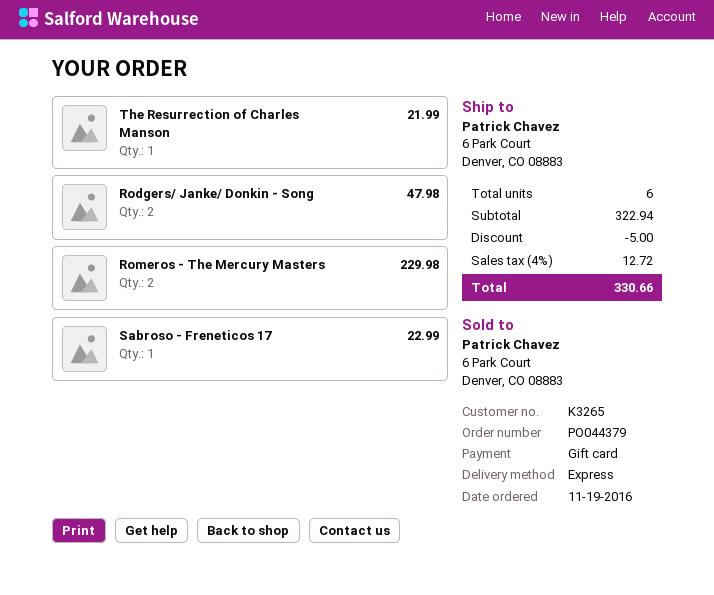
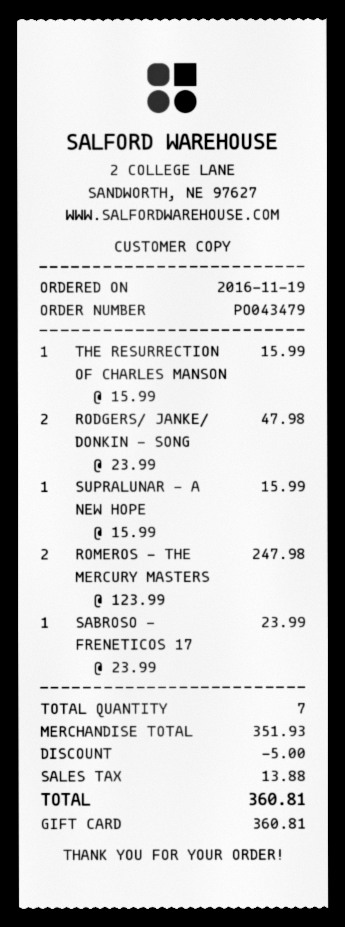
order number: PO044379 -> PO043479
The Resurrection of Charles Manson: 1 for 21.99 -> 1 for 15.99
Romeros - The Mercury Masters: 2 for 229.98 -> 2 for 247.98
Sabroso - Freneticos 17: 1 for 22.99 -> 1 for 23.99
SUPRALUNAR - A NEW HOPE: none -> 1 for 15.99
total quantity: 6 -> 7
subtotal: 322.94 -> 351.93
tax: 12.72 -> 13.88
total: 330.66 -> 360.81

